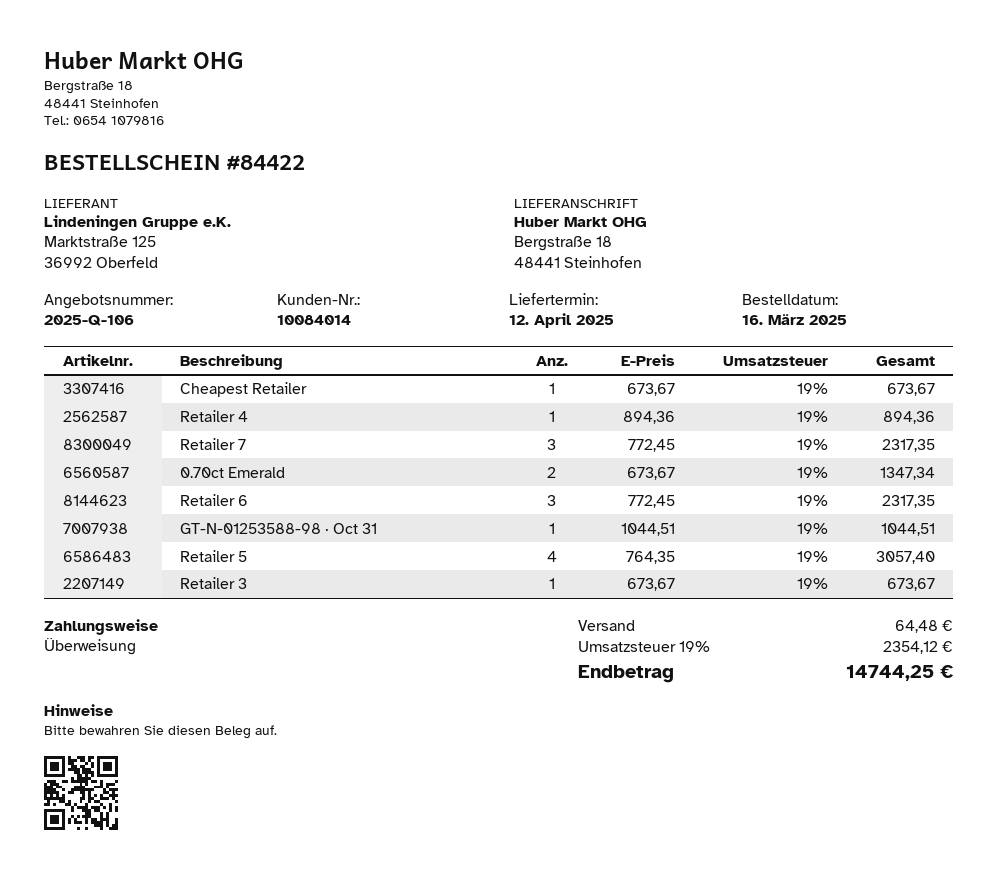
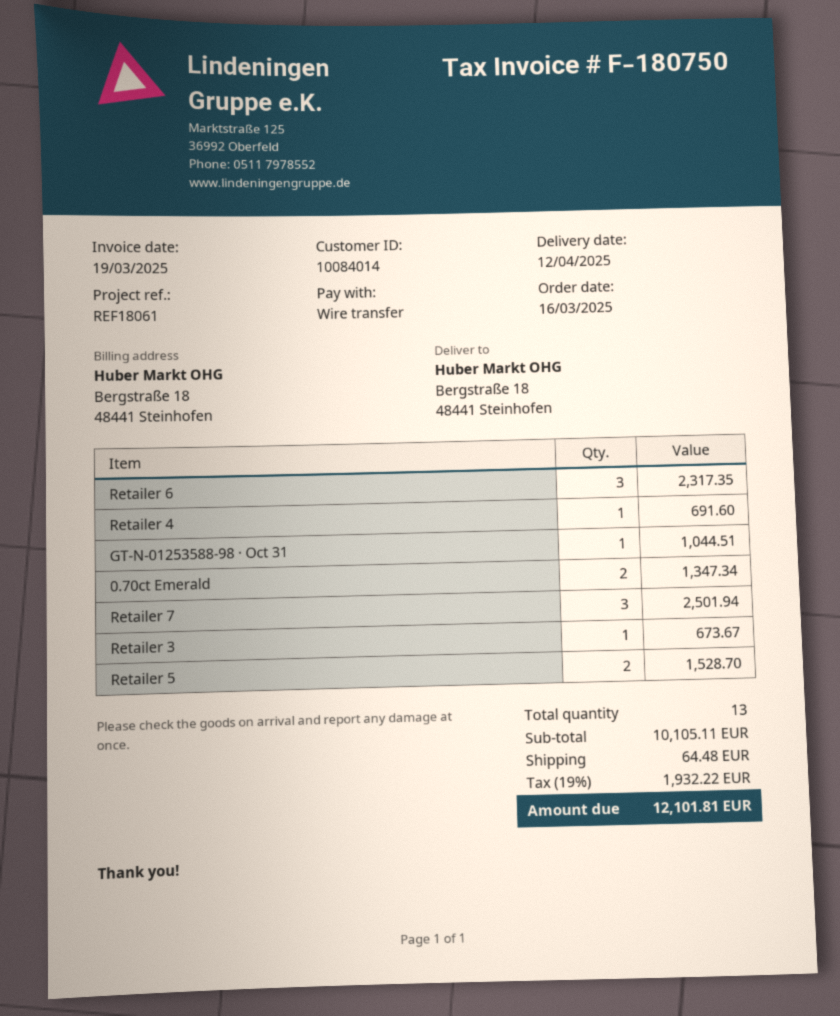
Cheapest Retailer: 1 for 673.67 -> none
Retailer 4: 1 for 894.36 -> 1 for 691.60
Retailer 7: 3 for 2317.35 -> 3 for 2501.94
Retailer 5: 4 for 3057.40 -> 2 for 1528.70
tax: 19% = 2354.12 -> 19% = 1932.22
total: 14744.25 -> 12101.81

